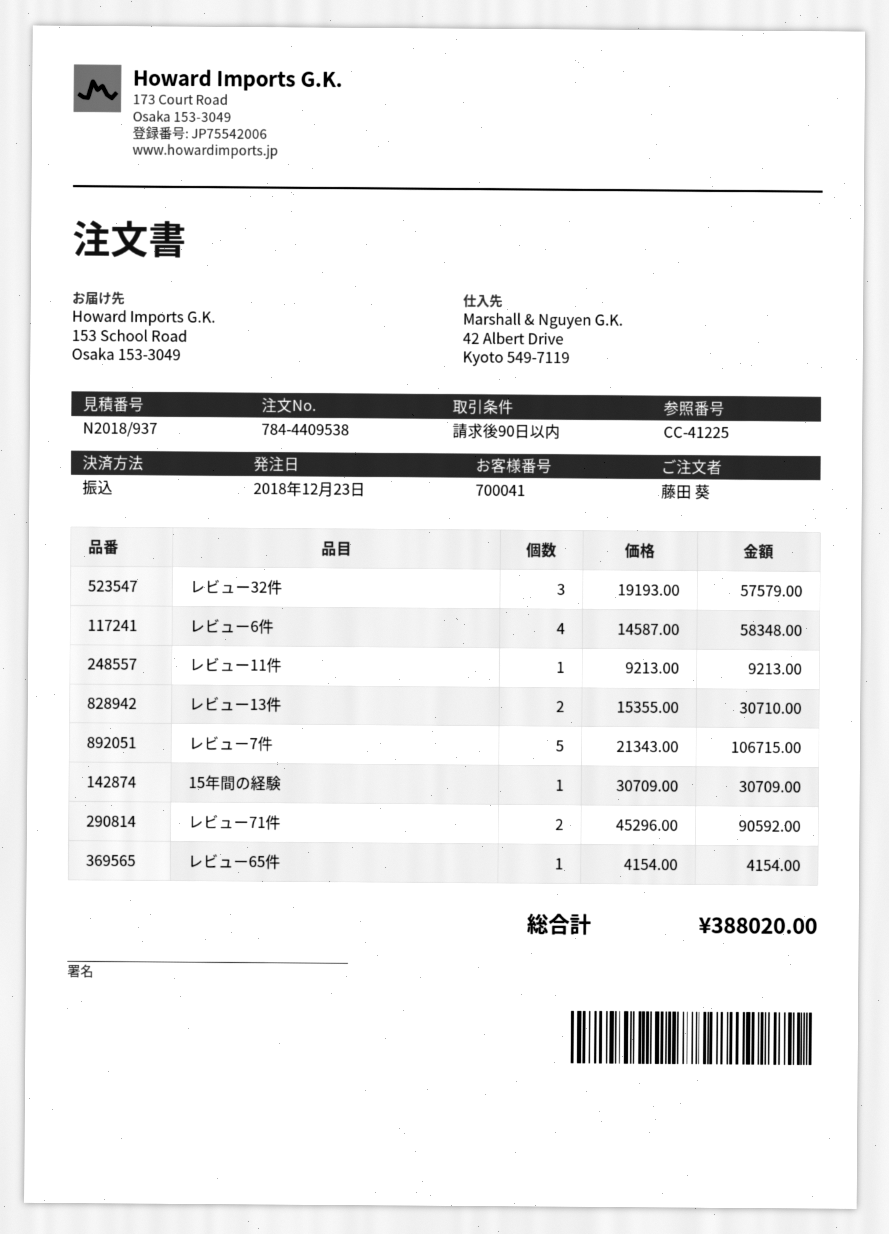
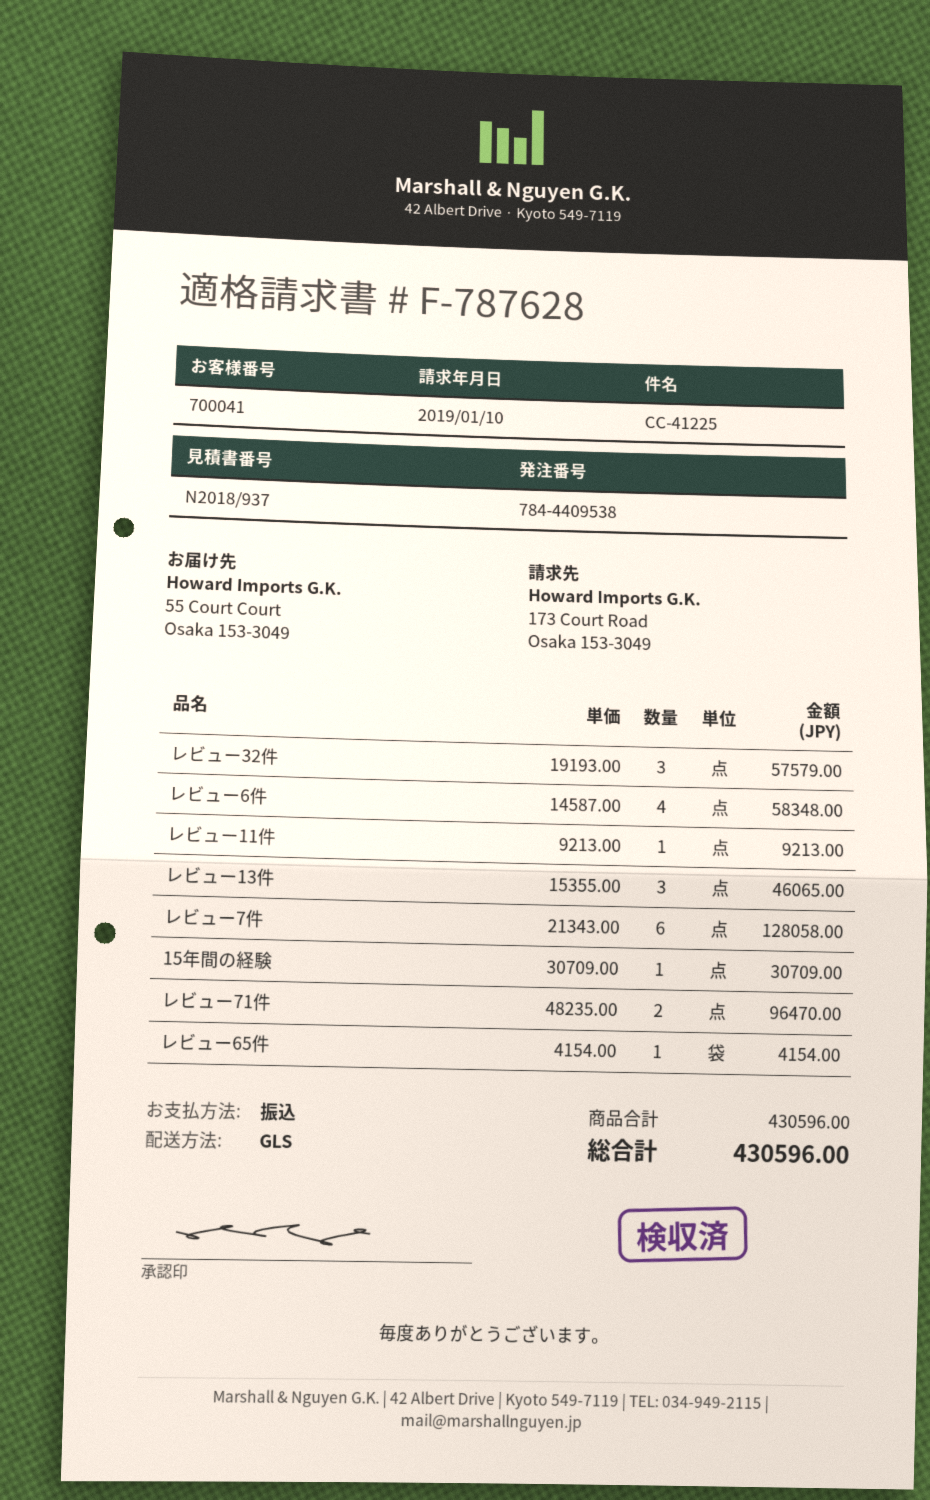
ship to: 153 School Road, Osaka 153-3049 -> 55 Court Court, Osaka 153-3049
レビュー13件: 2 x 15355.00 = 30710.00 -> 3 x 15355.00 = 46065.00
レビュー7件: 5 x 21343.00 = 106715.00 -> 6 x 21343.00 = 128058.00
レビュー71件: 2 x 45296.00 = 90592.00 -> 2 x 48235.00 = 96470.00
total: 388020.00 -> 430596.00

